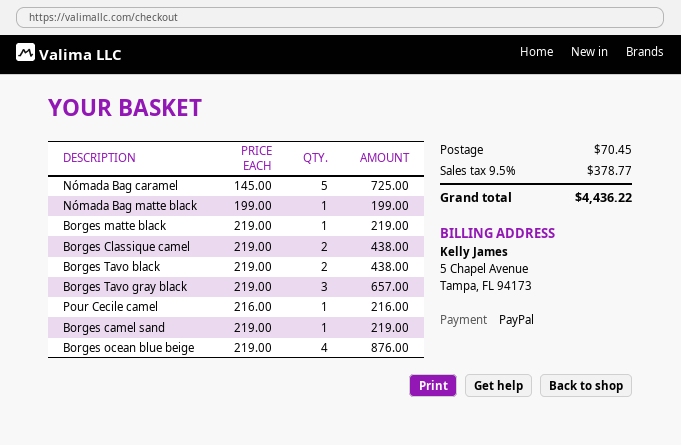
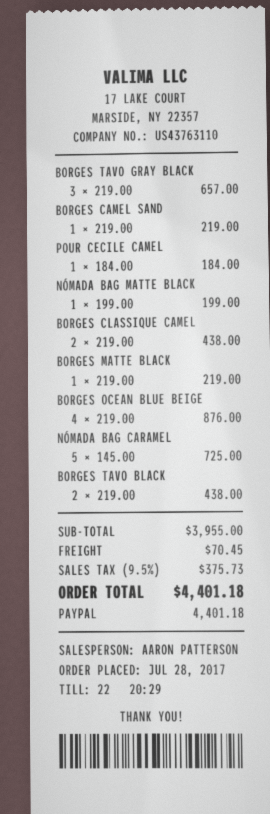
Pour Cecile camel: 1 x 216.00 = 216.00 -> 1 x 184.00 = 184.00
tax: 9.5% = 378.77 -> 9.5% = 375.73
total: 4436.22 -> 4401.18

